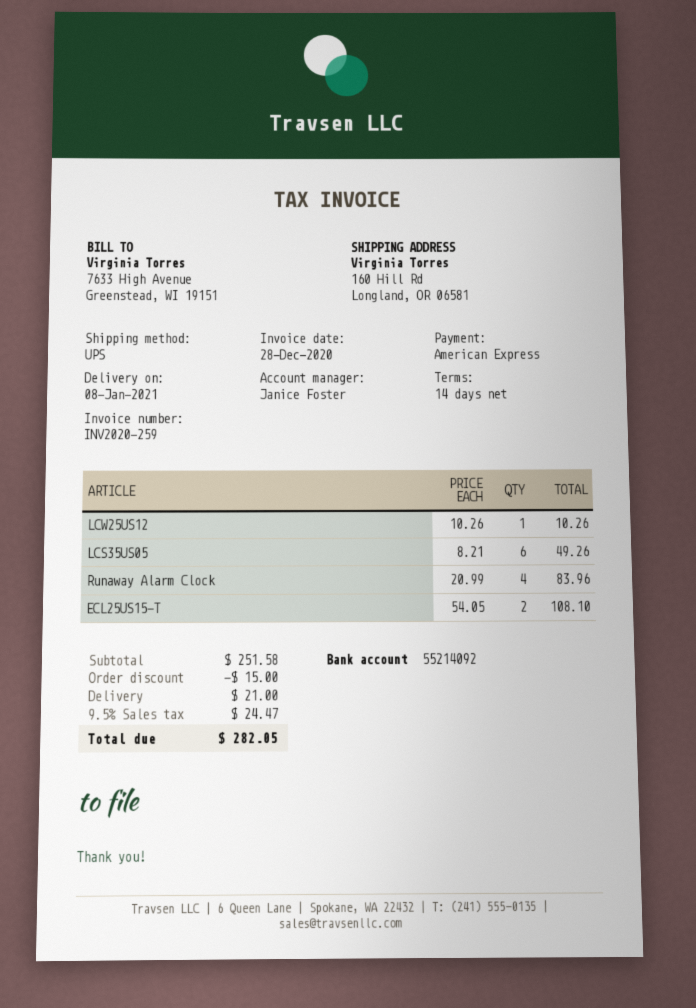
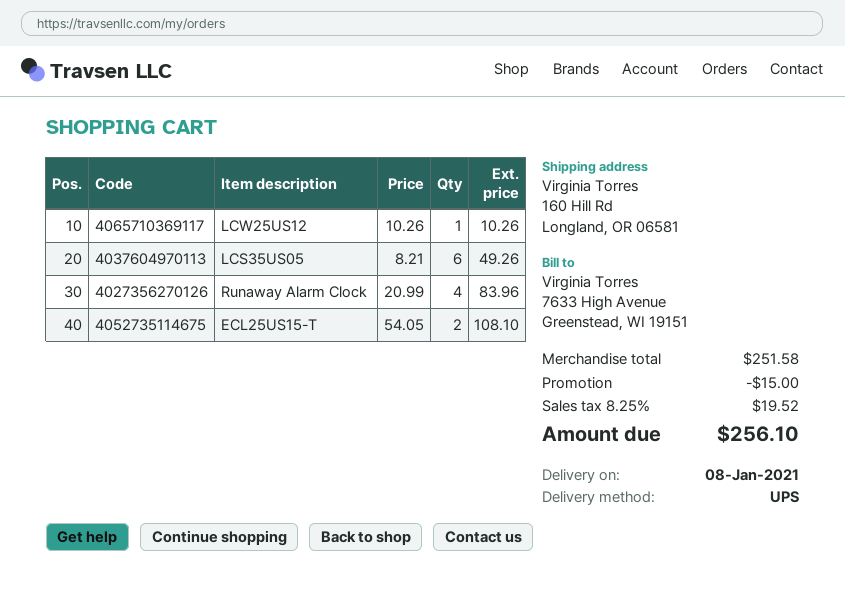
shipping: 21.00 -> none
tax: 9.5% = 24.47 -> 8.25% = 19.52
total: 282.05 -> 256.10

